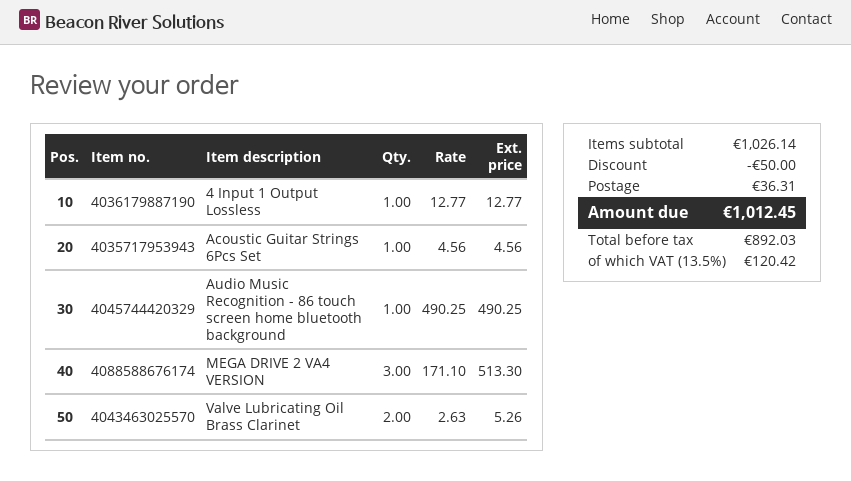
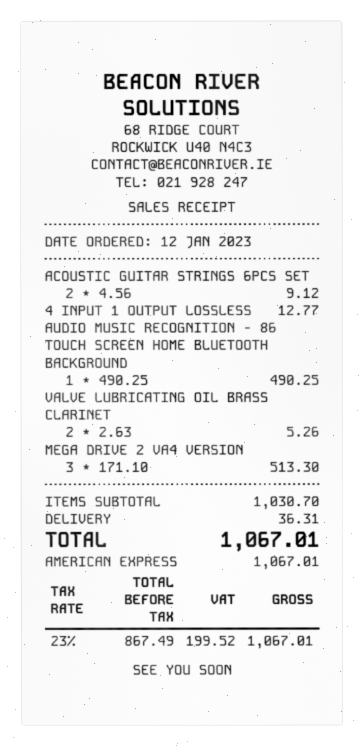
Acoustic Guitar Strings 6Pcs Set: 1 x 4.56 = 4.56 -> 2 x 4.56 = 9.12
subtotal: 1026.14 -> 1030.70
discount: 50.00 -> none
net: 892.03 -> 867.49
tax: 13.5% = 120.42 -> 23% = 199.52
total: 1012.45 -> 1067.01

